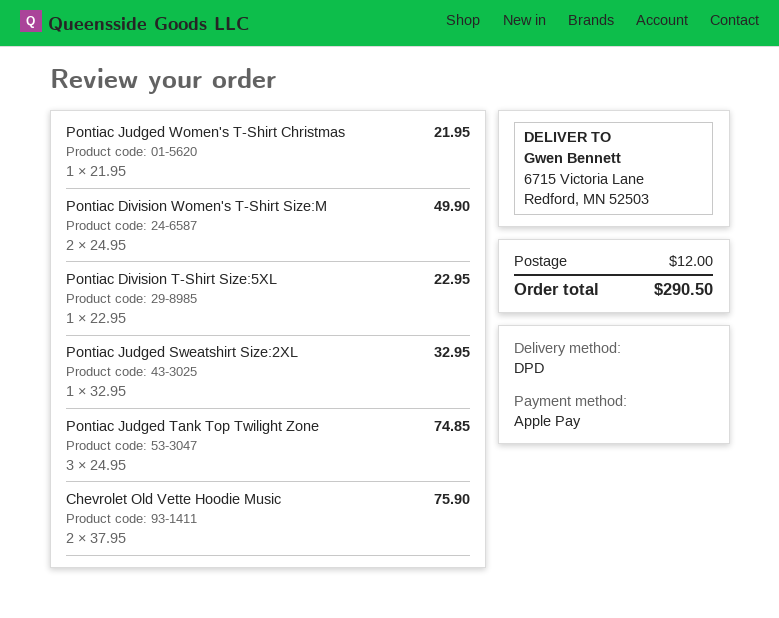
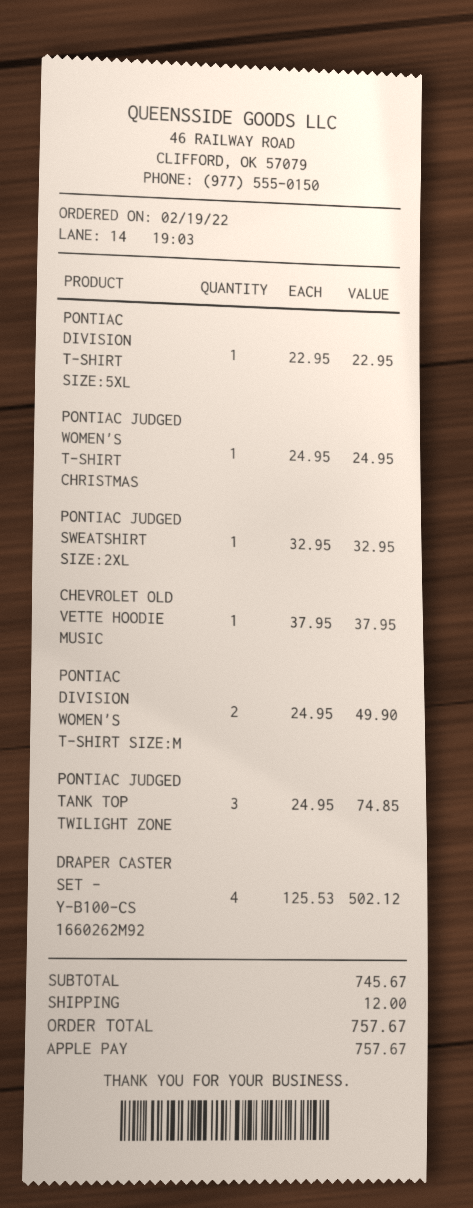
Pontiac Judged Women's T-Shirt Christmas: 1 x 21.95 = 21.95 -> 1 x 24.95 = 24.95
Chevrolet Old Vette Hoodie Music: 2 x 37.95 = 75.90 -> 1 x 37.95 = 37.95
DRAPER CASTER SET - Y-B100-CS 1660262M92: none -> 4 x 125.53 = 502.12
total: 290.50 -> 757.67

